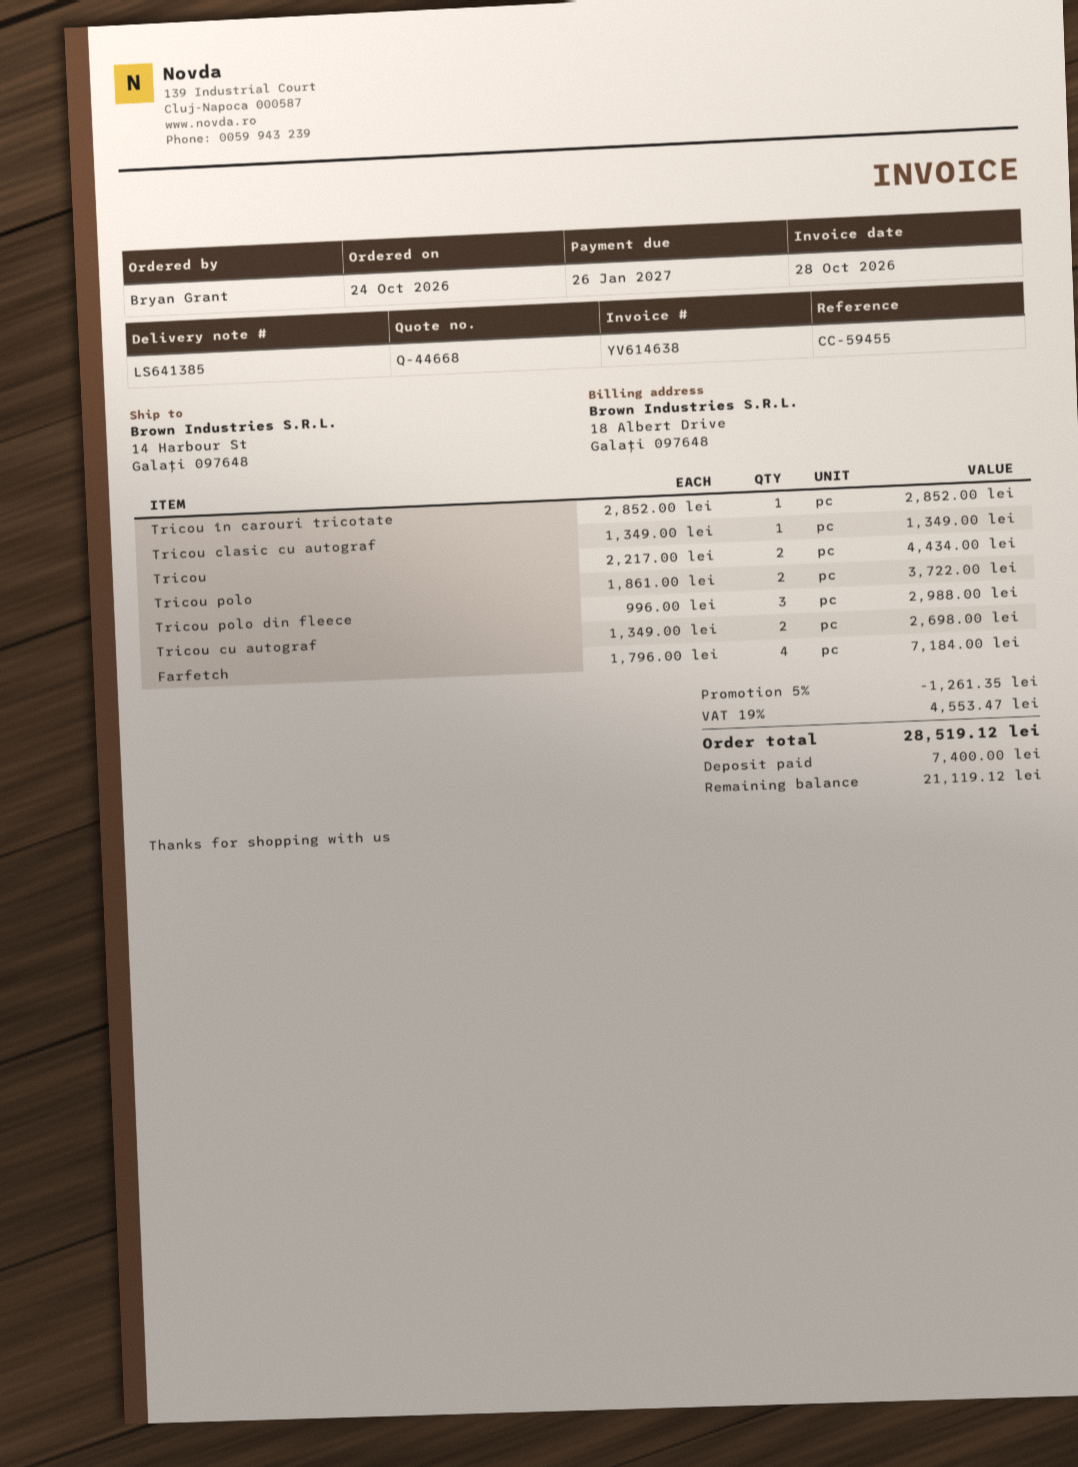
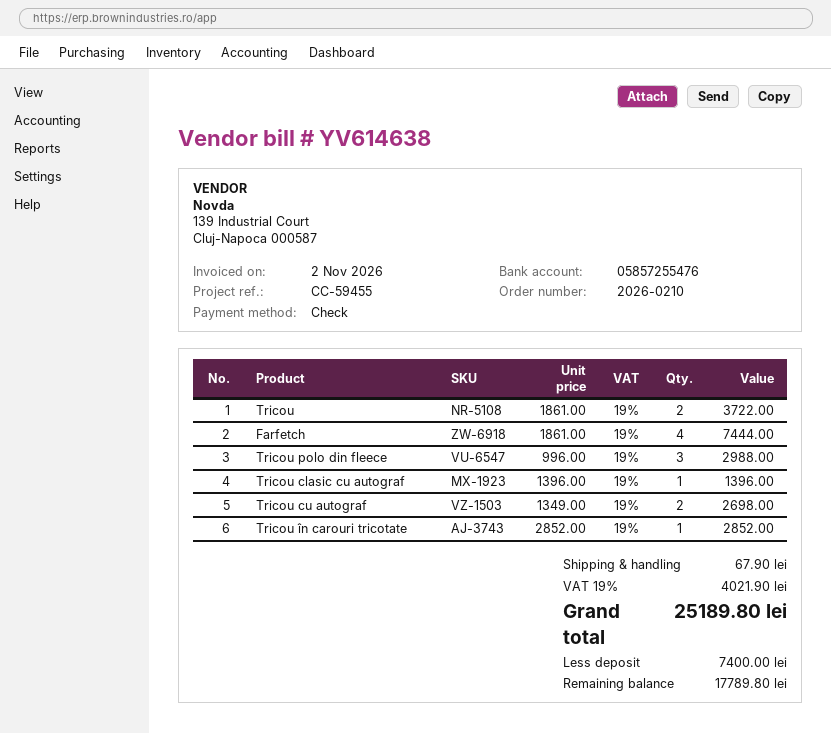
invoice date: 2026-10-28 -> 2026-11-02
Tricou clasic cu autograf: 1 x 1349.00 = 1349.00 -> 1 x 1396.00 = 1396.00
Tricou: 2 x 2217.00 = 4434.00 -> 2 x 1861.00 = 3722.00
Tricou polo: 2 x 1861.00 = 3722.00 -> none
Farfetch: 4 x 1796.00 = 7184.00 -> 4 x 1861.00 = 7444.00
discount: 5% = 1261.35 -> none
shipping: none -> 67.90
tax: 19% = 4553.47 -> 19% = 4021.90
total: 28519.12 -> 25189.80
balance: 21119.12 -> 17789.80

